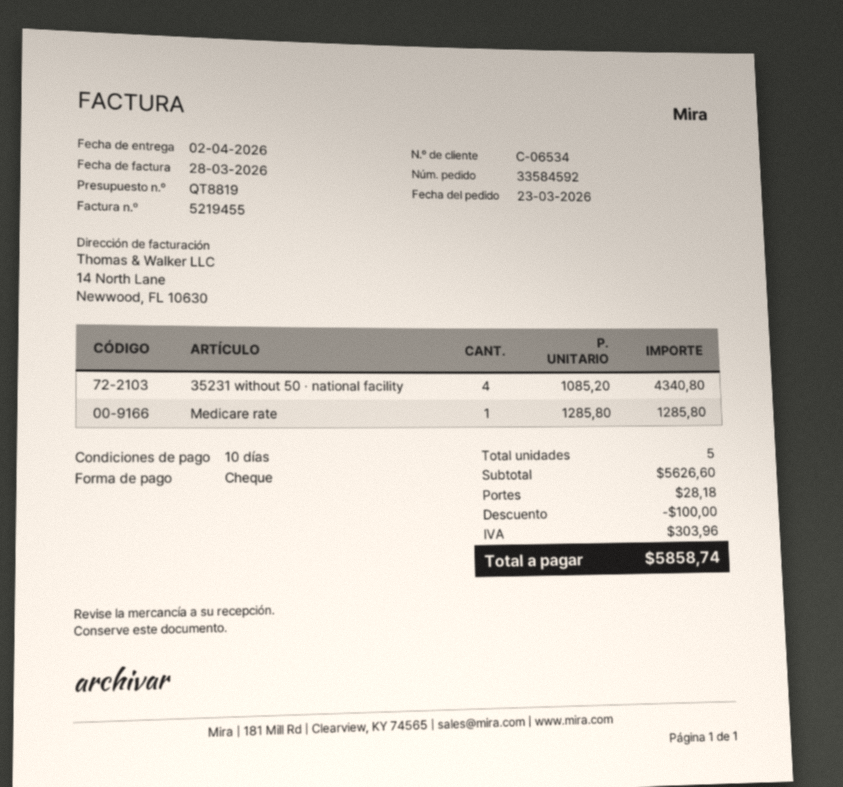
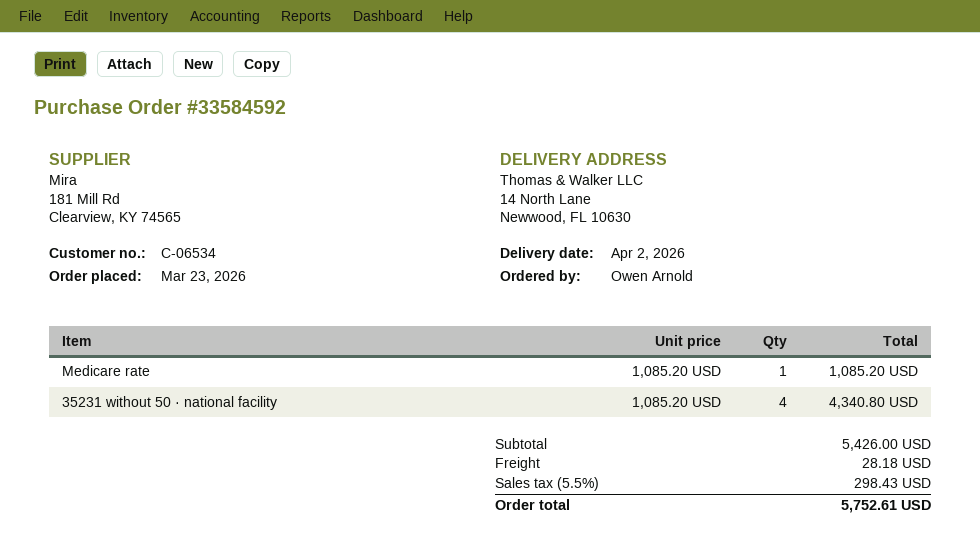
Medicare rate: 1 x 1285.80 = 1285.80 -> 1 x 1085.20 = 1085.20
subtotal: 5626.60 -> 5426.00
discount: 100.00 -> none
tax: 303.96 -> 298.43
total: 5858.74 -> 5752.61

